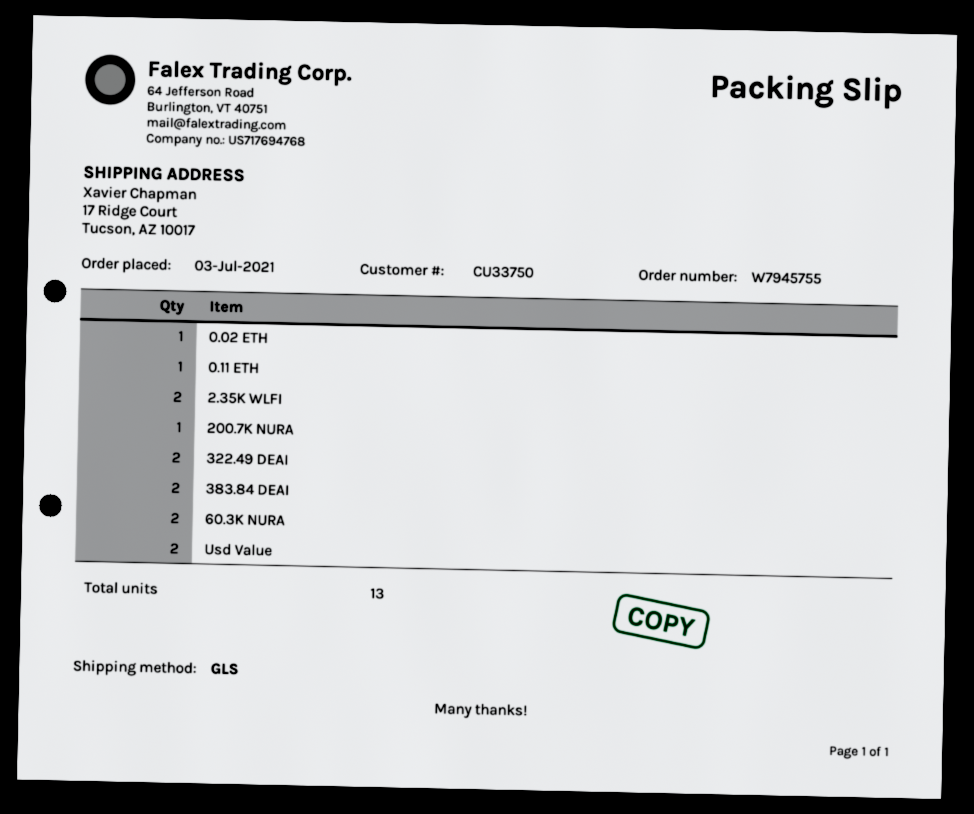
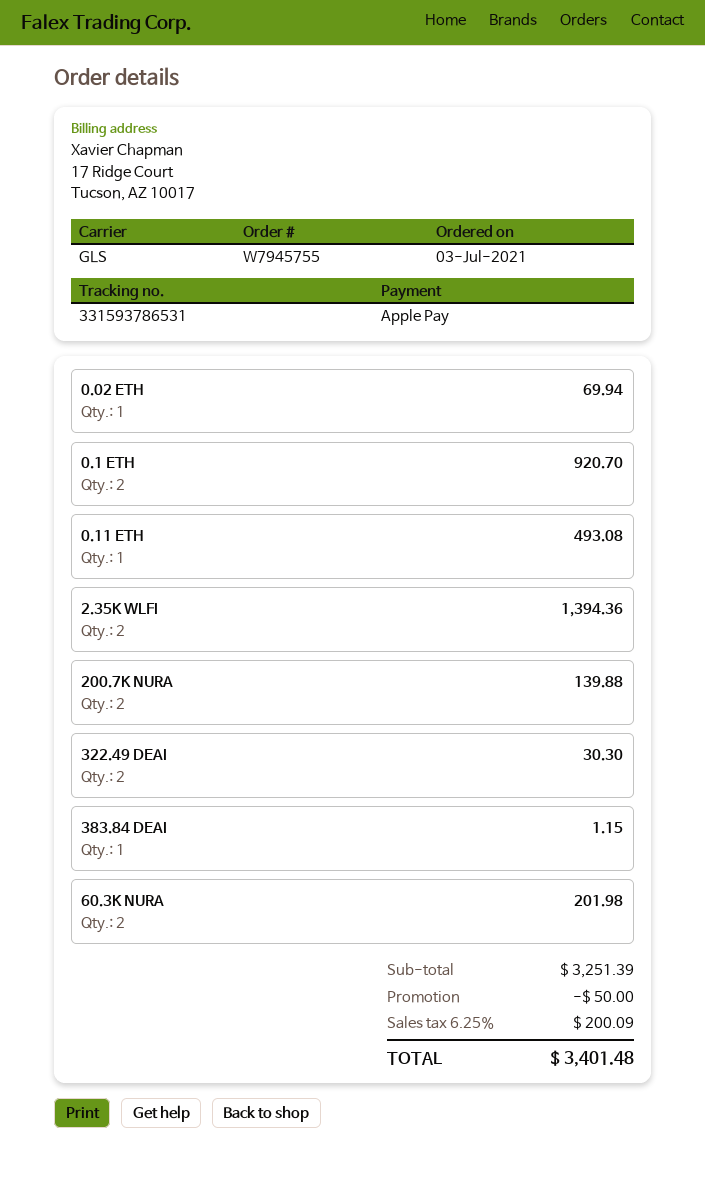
200.7K NURA: 1 -> 2
383.84 DEAI: 2 -> 1
Usd Value: 2 -> none
0.1 ETH: none -> 2

